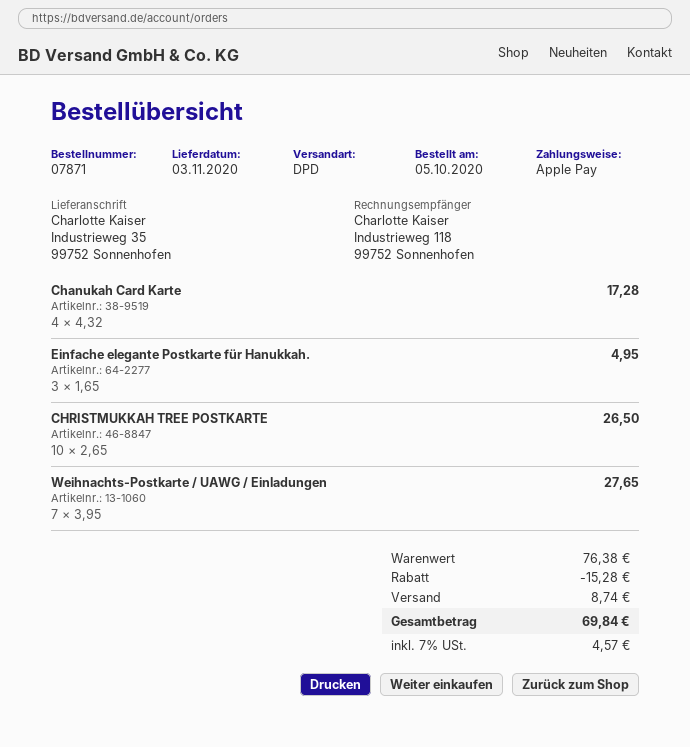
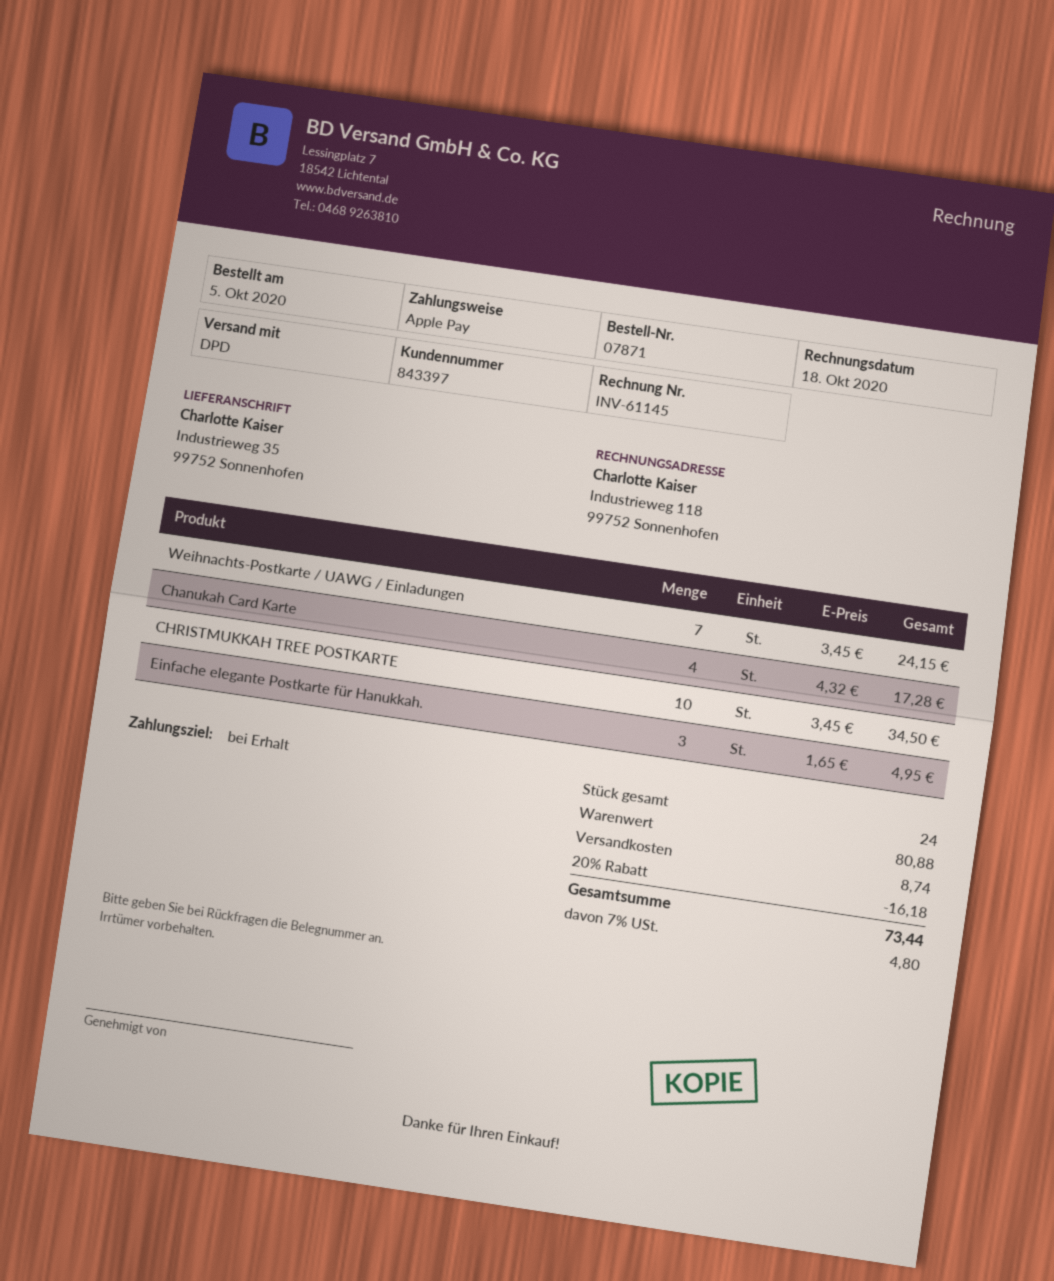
CHRISTMUKKAH TREE POSTKARTE: 10 x 2.65 = 26.50 -> 10 x 3.45 = 34.50
Weihnachts-Postkarte / UAWG / Einladungen: 7 x 3.95 = 27.65 -> 7 x 3.45 = 24.15
subtotal: 76.38 -> 80.88
discount: 15.28 -> 16.18
tax: 7% = 4.57 -> 7% = 4.80
total: 69.84 -> 73.44

